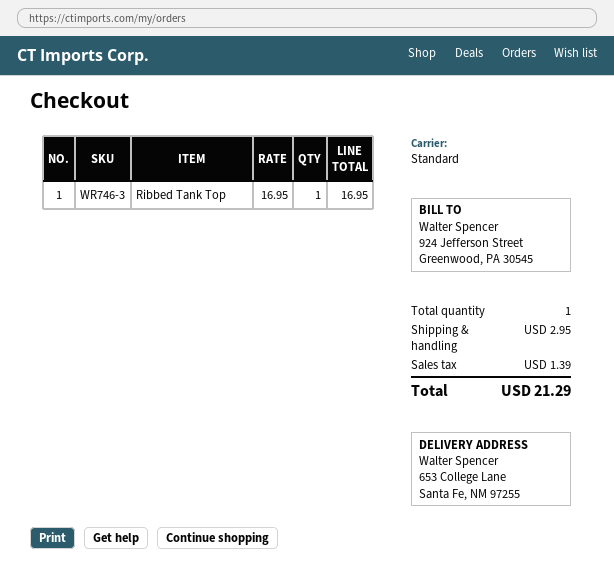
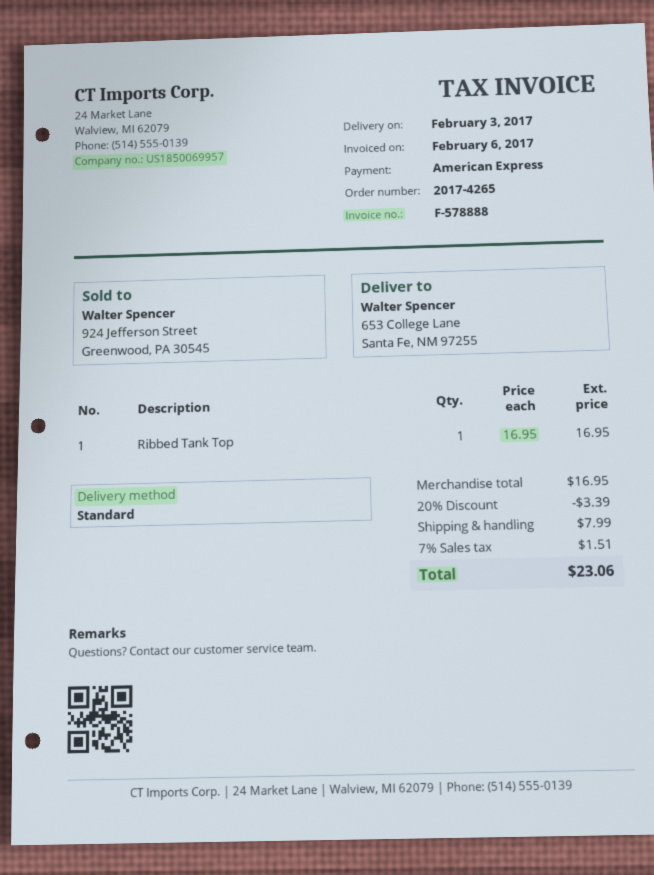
discount: none -> 20% = 3.39
shipping: 2.95 -> 7.99
tax: 1.39 -> 1.51
total: 21.29 -> 23.06

